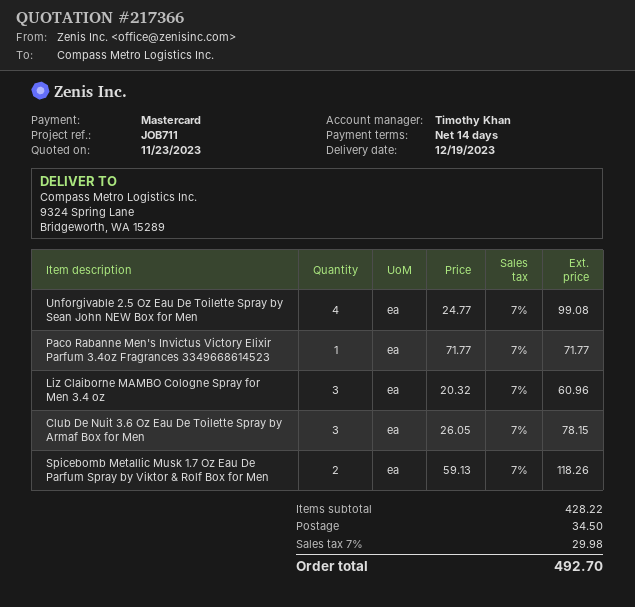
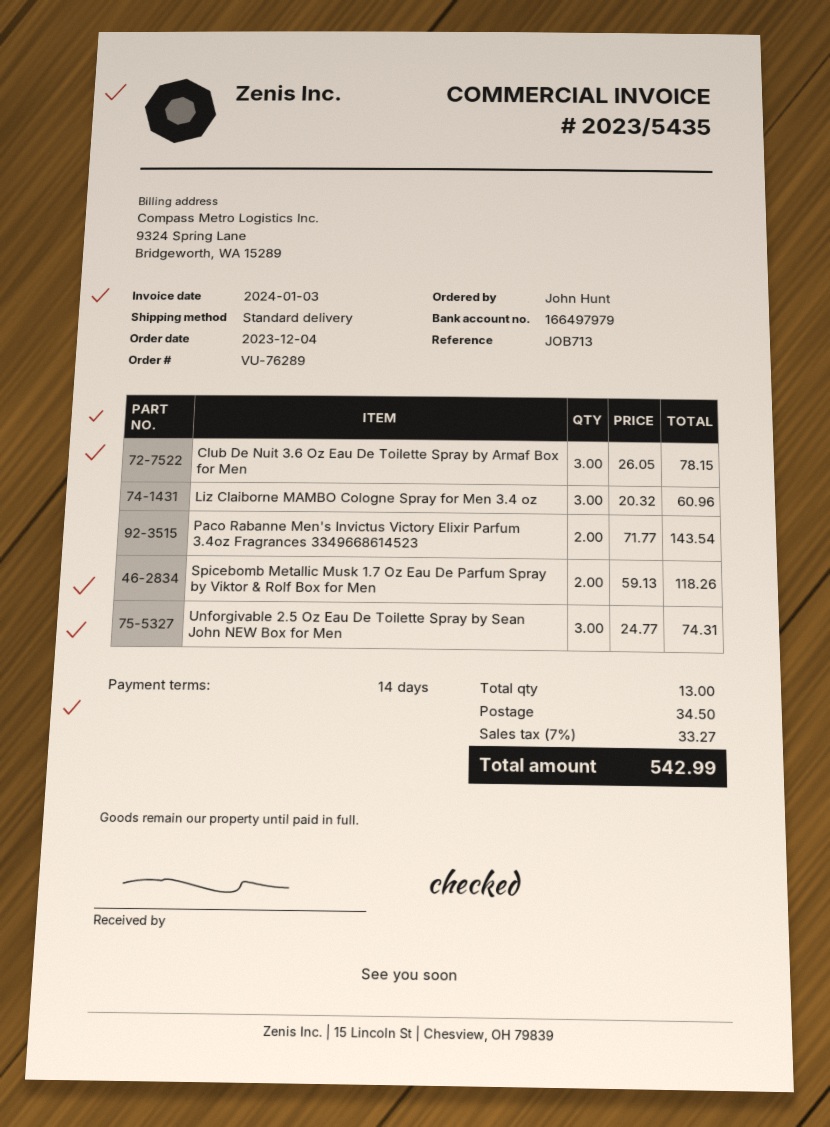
reference: JOB711 -> JOB713
Unforgivable 2.5 Oz Eau De Toilette Spray by Sean John NEW Box for Men: 4 x 24.77 = 99.08 -> 3 x 24.77 = 74.31
Paco Rabanne Men's Invictus Victory Elixir Parfum 3.4oz Fragrances 3349668614523: 1 x 71.77 = 71.77 -> 2 x 71.77 = 143.54
tax: 7% = 29.98 -> 7% = 33.27
total: 492.70 -> 542.99

